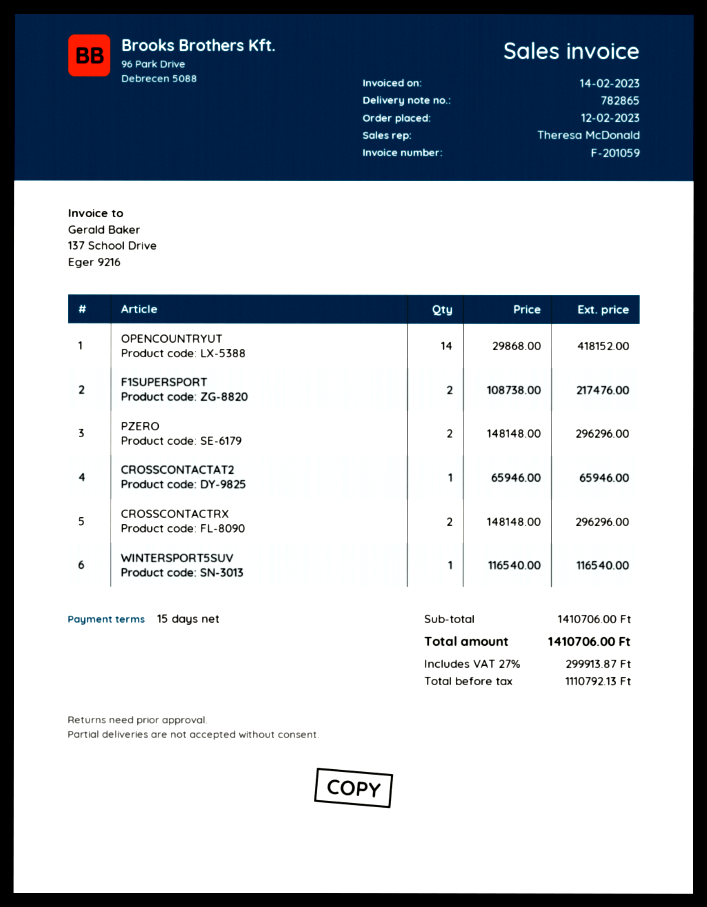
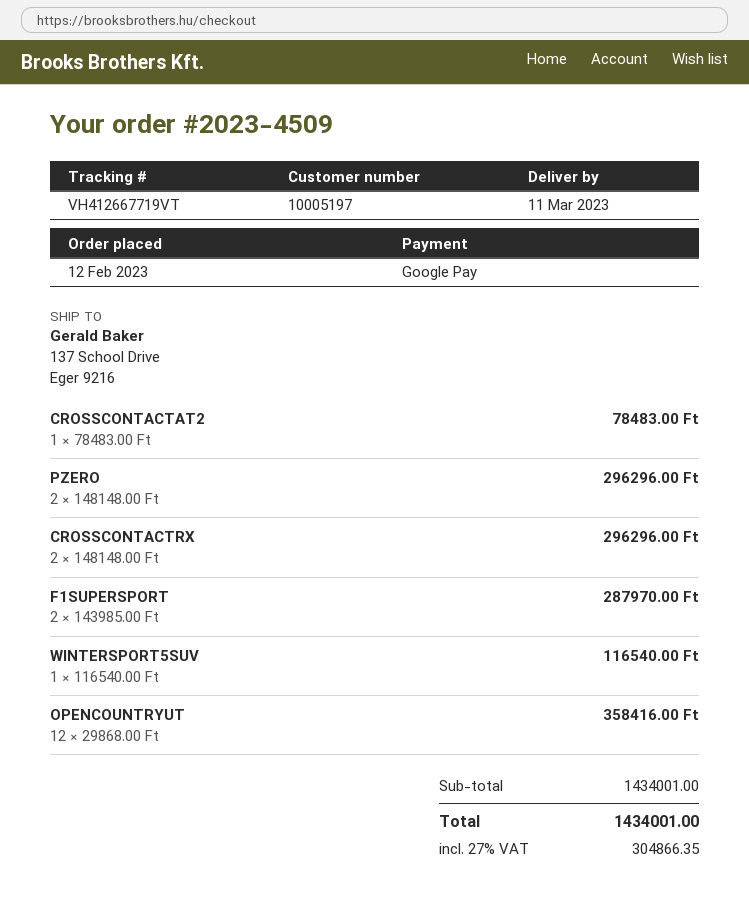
OPENCOUNTRYUT: 14 x 29868.00 = 418152.00 -> 12 x 29868.00 = 358416.00
F1SUPERSPORT: 2 x 108738.00 = 217476.00 -> 2 x 143985.00 = 287970.00
CROSSCONTACTAT2: 1 x 65946.00 = 65946.00 -> 1 x 78483.00 = 78483.00
subtotal: 1410706.00 -> 1434001.00
tax: 27% = 299913.87 -> 27% = 304866.35
total: 1410706.00 -> 1434001.00

